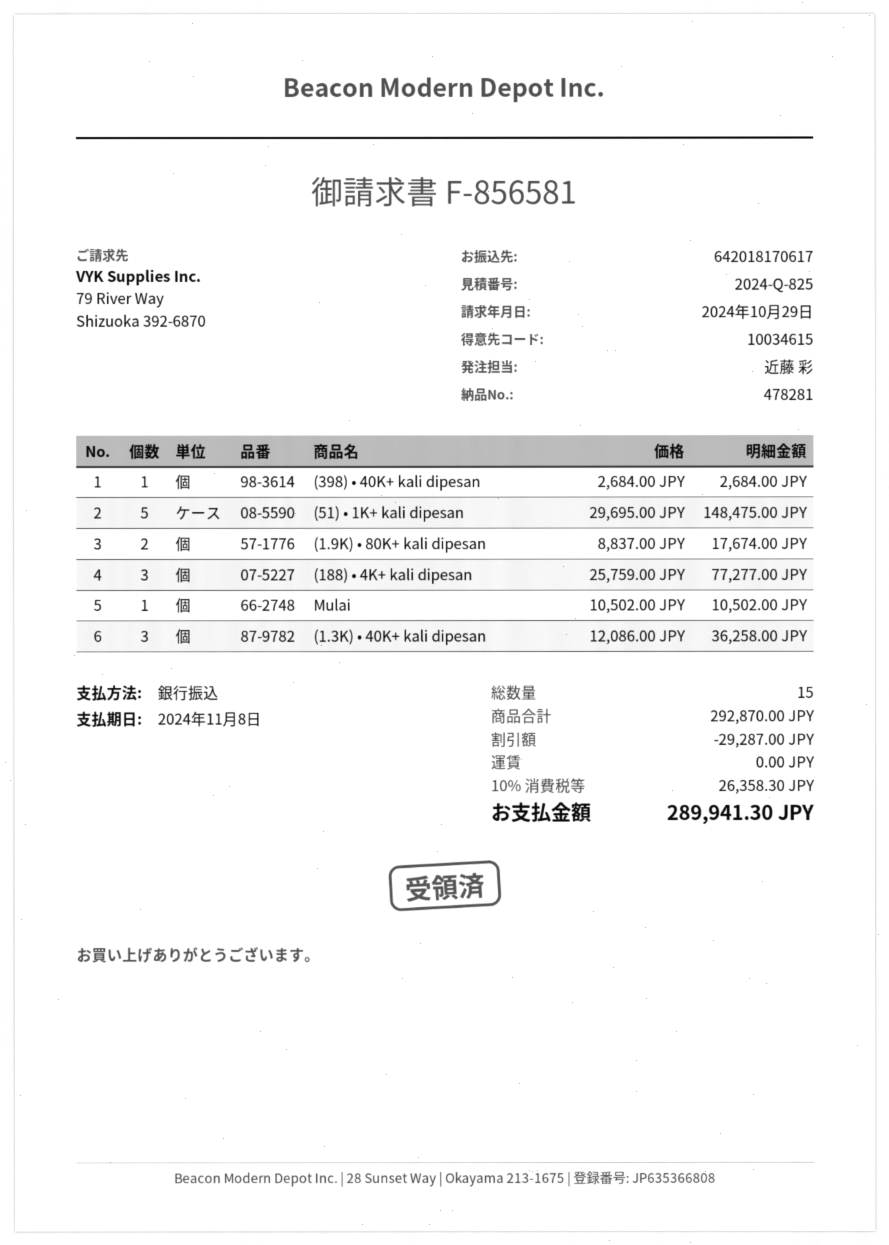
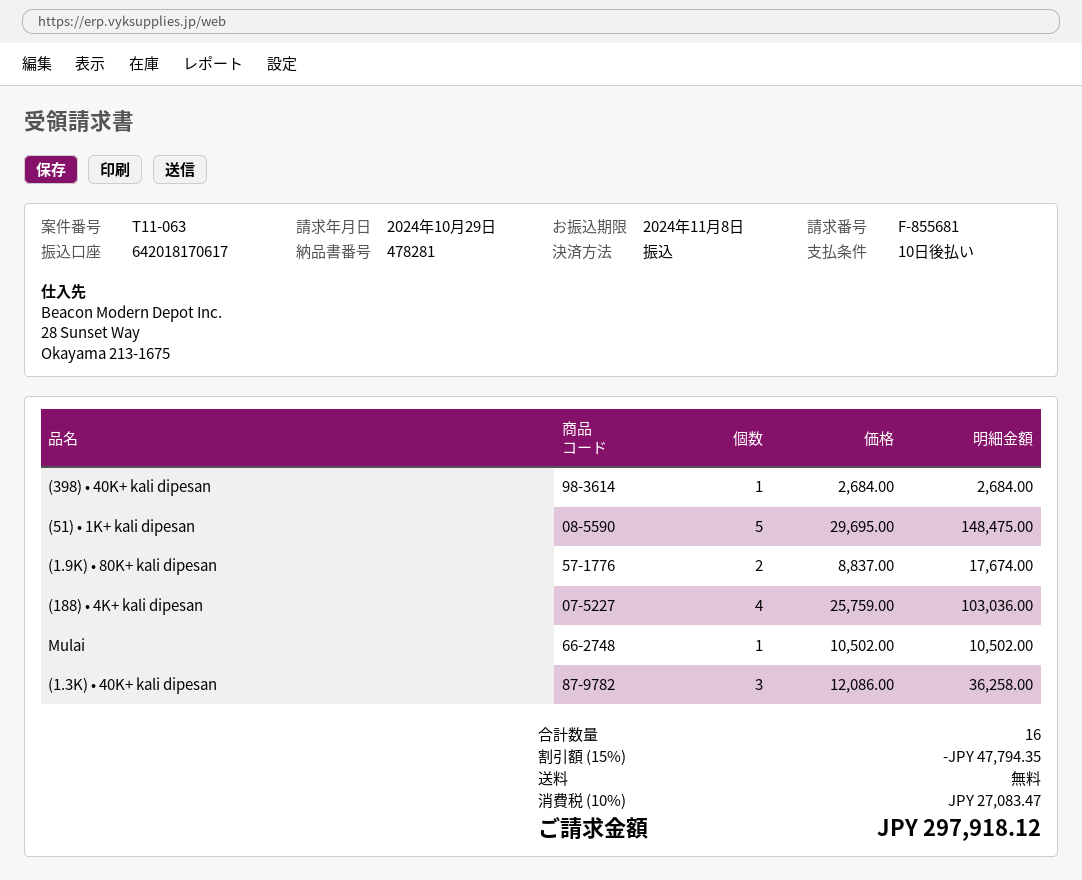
invoice number: F-856581 -> F-855681
(188) • 4K+ kali dipesan: 3 x 25759.00 = 77277.00 -> 4 x 25759.00 = 103036.00
total quantity: 15 -> 16
discount: 29287.00 -> 47794.35
tax: 10% = 26358.30 -> 10% = 27083.47
total: 289941.30 -> 297918.12

